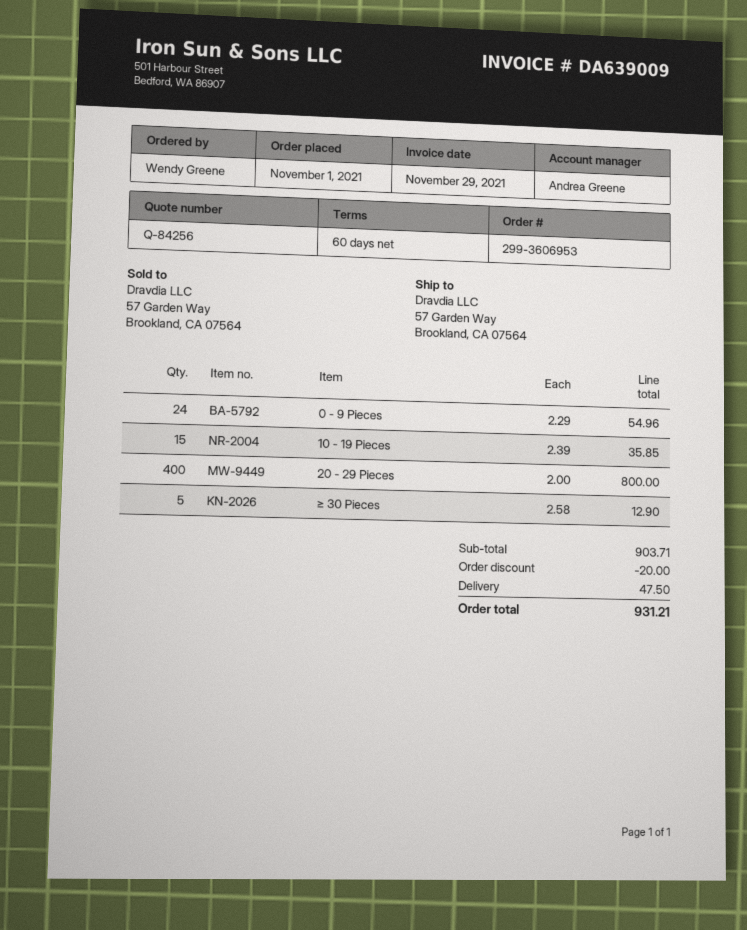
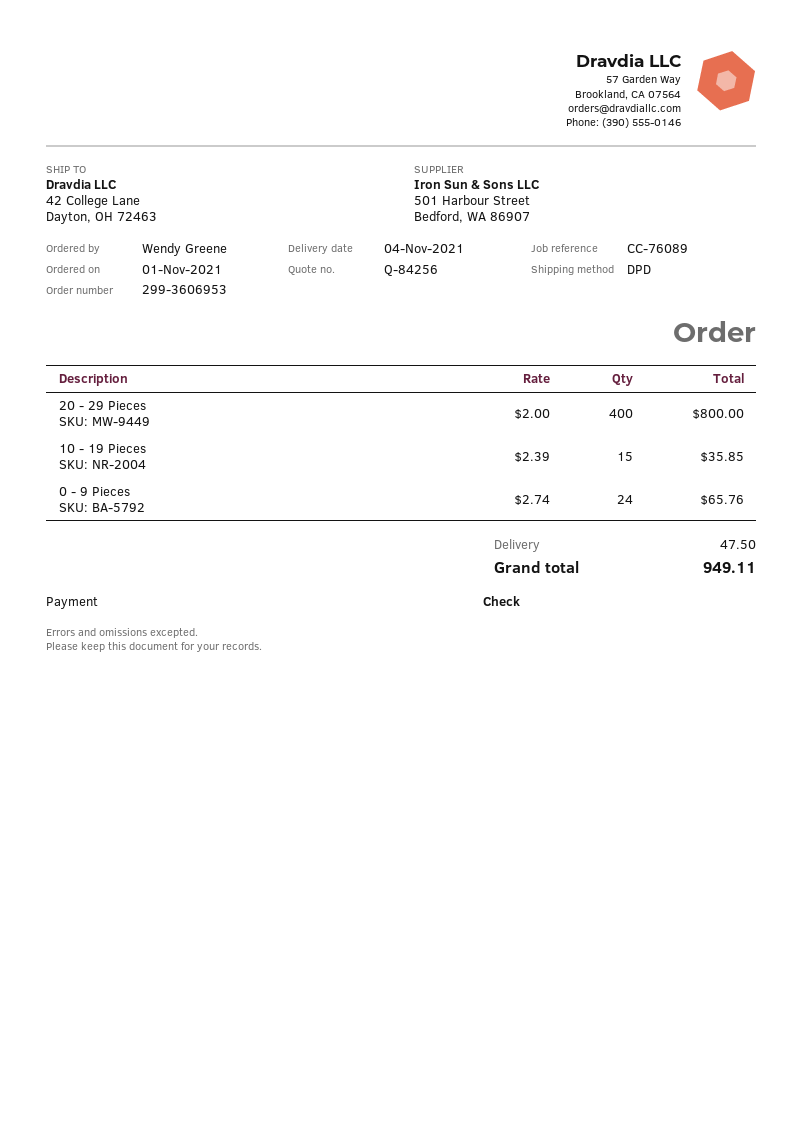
ship to: 57 Garden Way, Brookland, CA 07564 -> 42 College Lane, Dayton, OH 72463
0 - 9 Pieces: 24 x 2.29 = 54.96 -> 24 x 2.74 = 65.76
≥ 30 Pieces: 5 x 2.58 = 12.90 -> none
discount: 20.00 -> none
total: 931.21 -> 949.11

